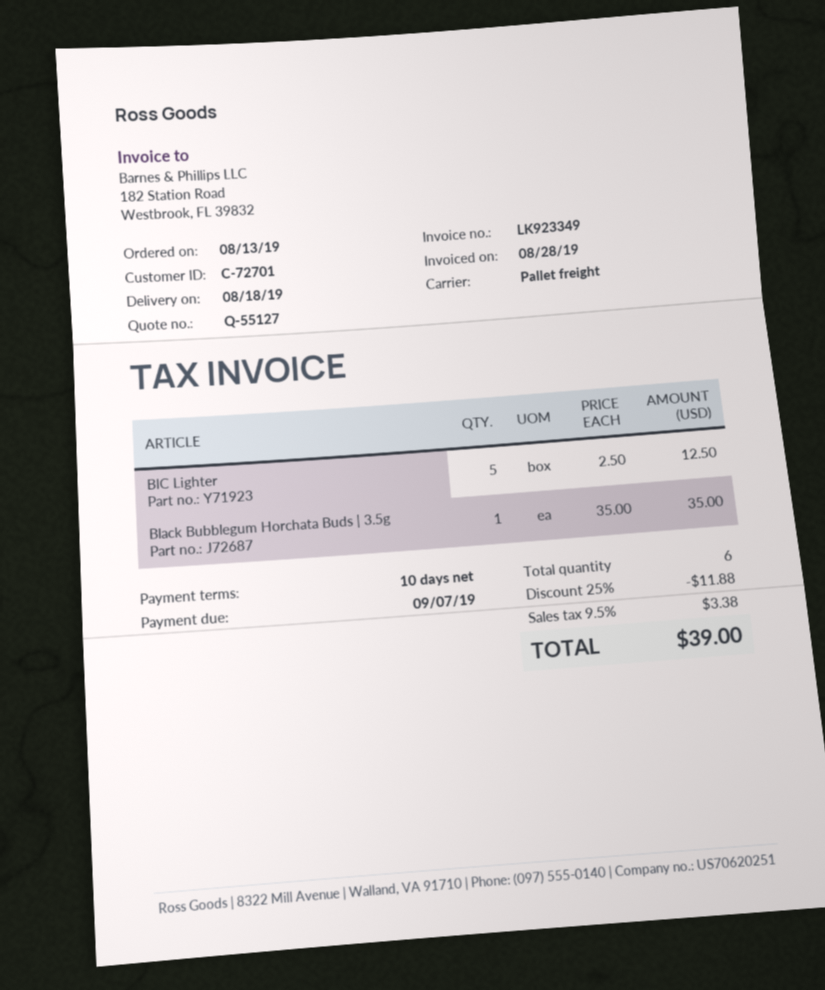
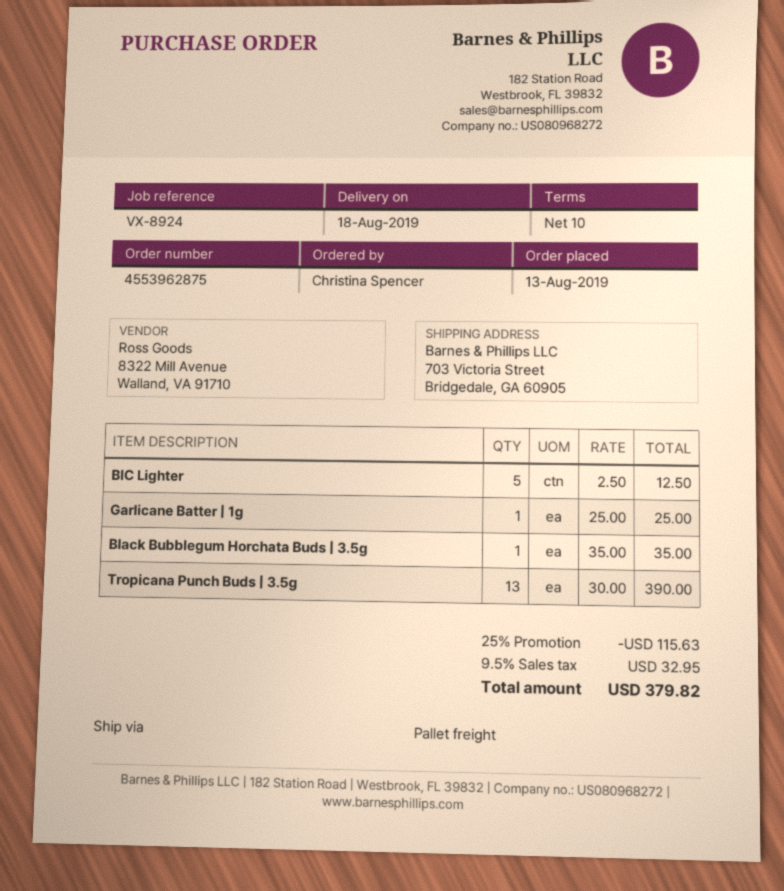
Garlicane Batter | 1g: none -> 1 x 25.00 = 25.00
Tropicana Punch Buds | 3.5g: none -> 13 x 30.00 = 390.00
discount: 25% = 11.88 -> 25% = 115.63
tax: 9.5% = 3.38 -> 9.5% = 32.95
total: 39.00 -> 379.82

